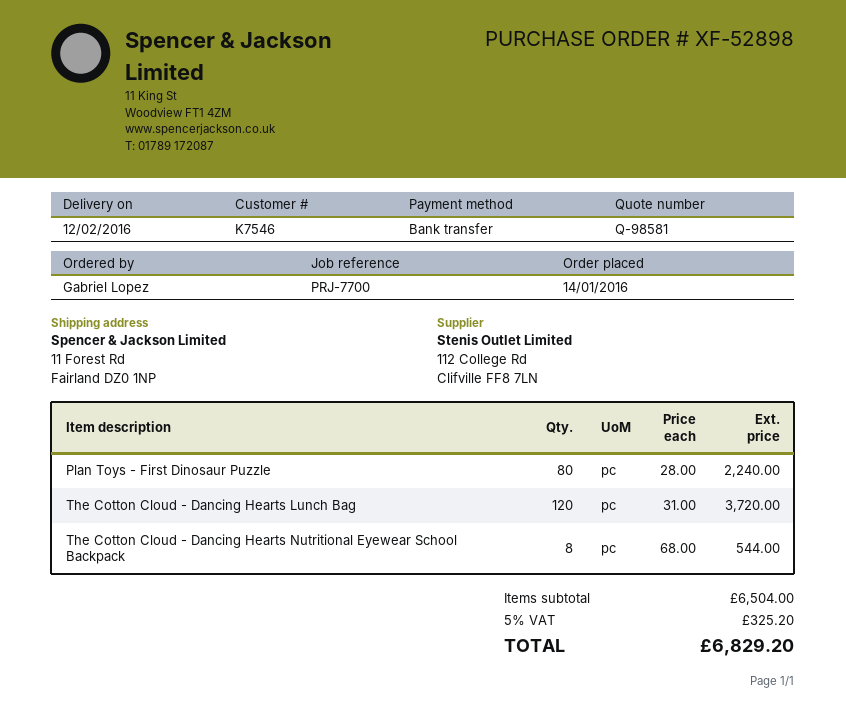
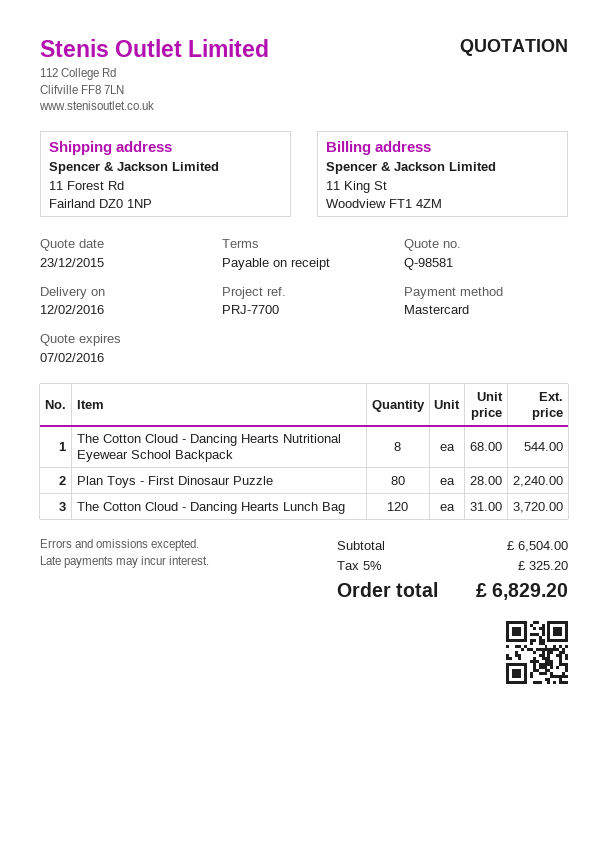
payment method: bank transfer -> Mastercard

